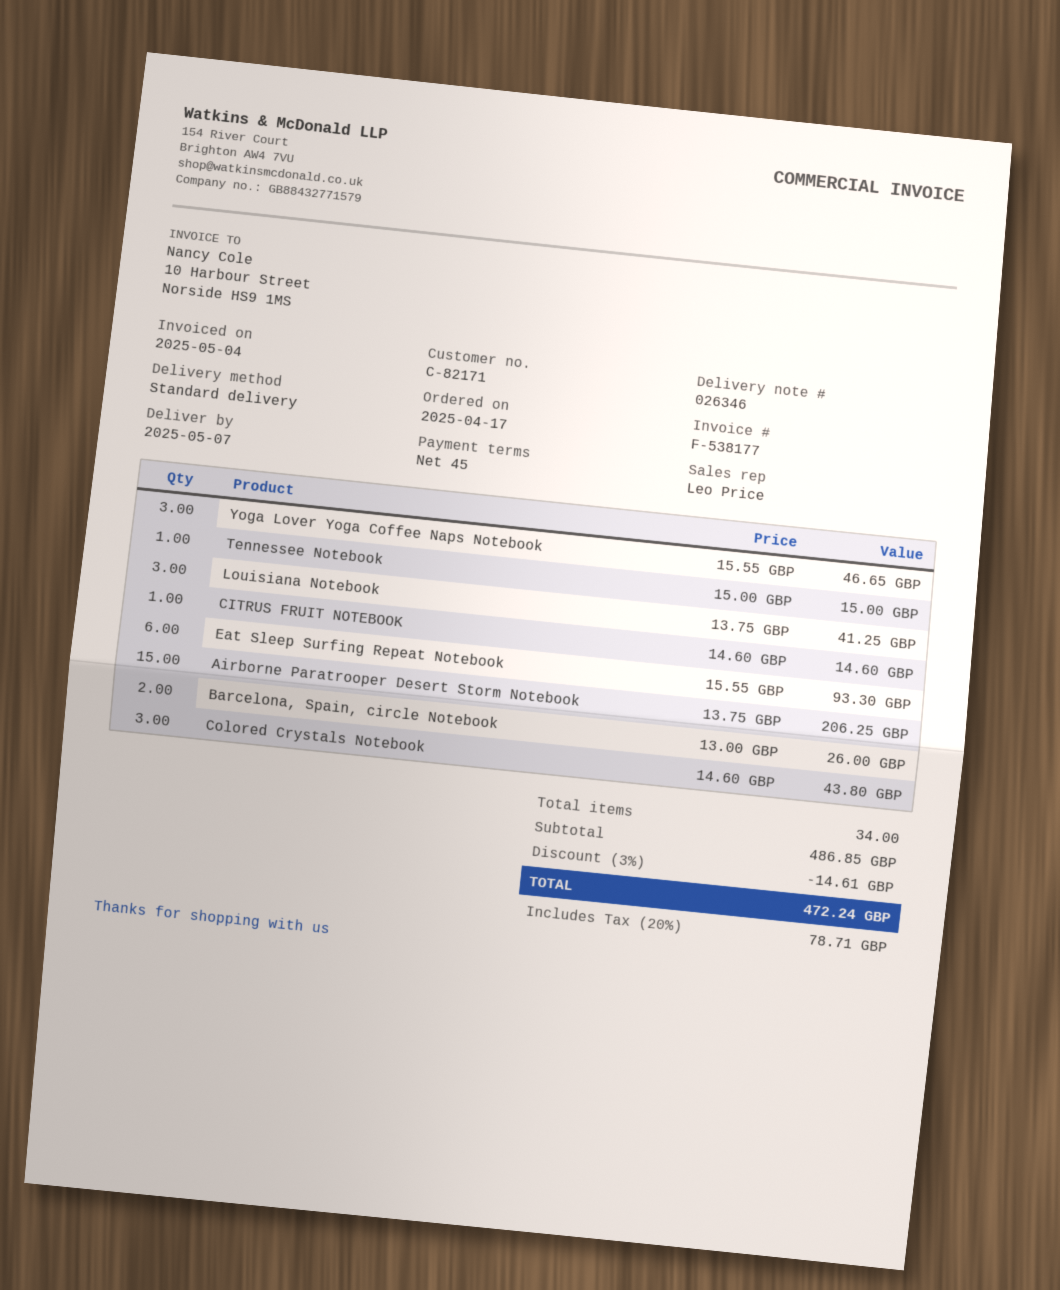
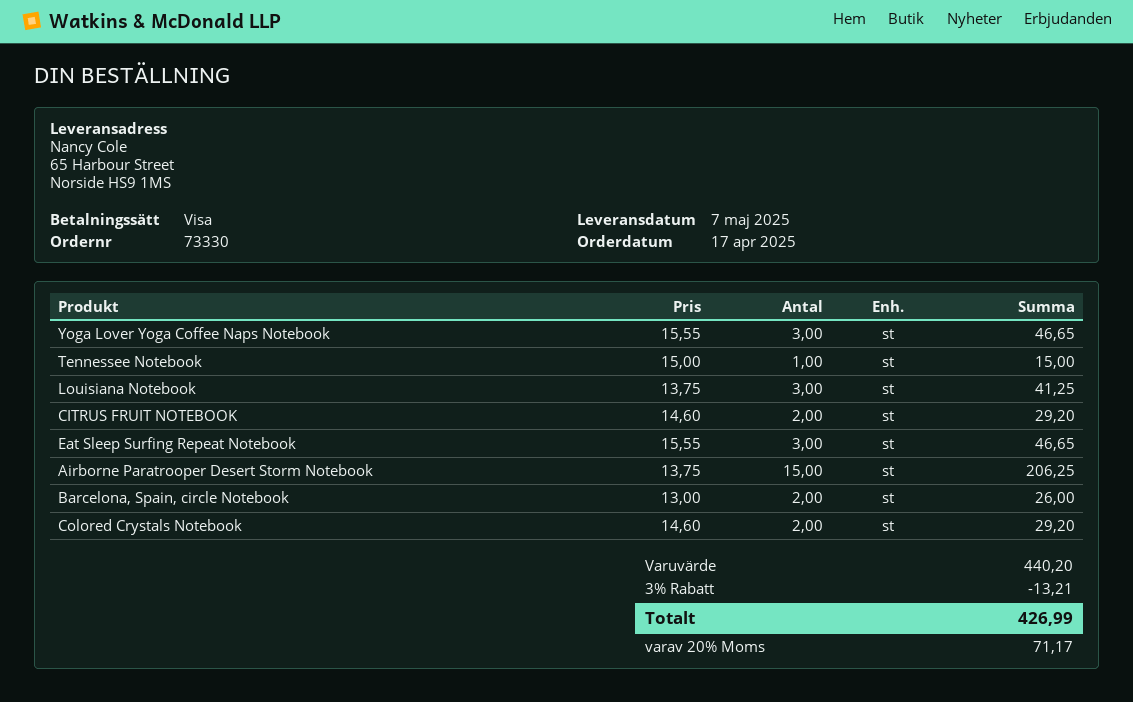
CITRUS FRUIT NOTEBOOK: 1 x 14.60 = 14.60 -> 2 x 14.60 = 29.20
Eat Sleep Surfing Repeat Notebook: 6 x 15.55 = 93.30 -> 3 x 15.55 = 46.65
Colored Crystals Notebook: 3 x 14.60 = 43.80 -> 2 x 14.60 = 29.20
subtotal: 486.85 -> 440.20
discount: 3% = 14.61 -> 3% = 13.21
tax: 20% = 78.71 -> 20% = 71.17
total: 472.24 -> 426.99

